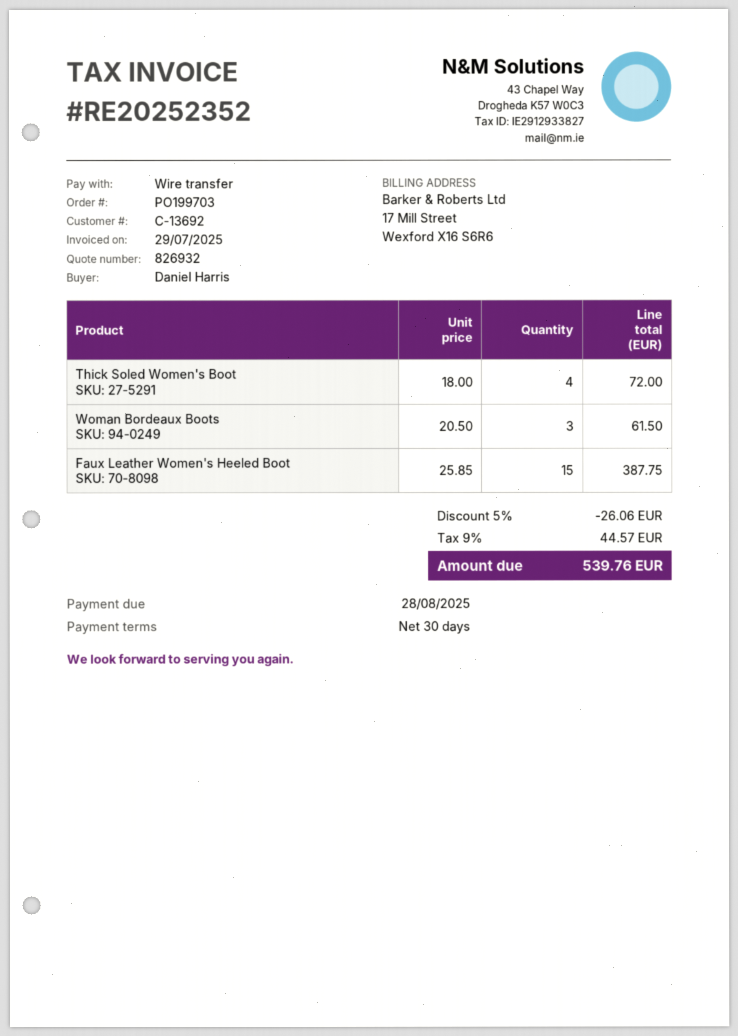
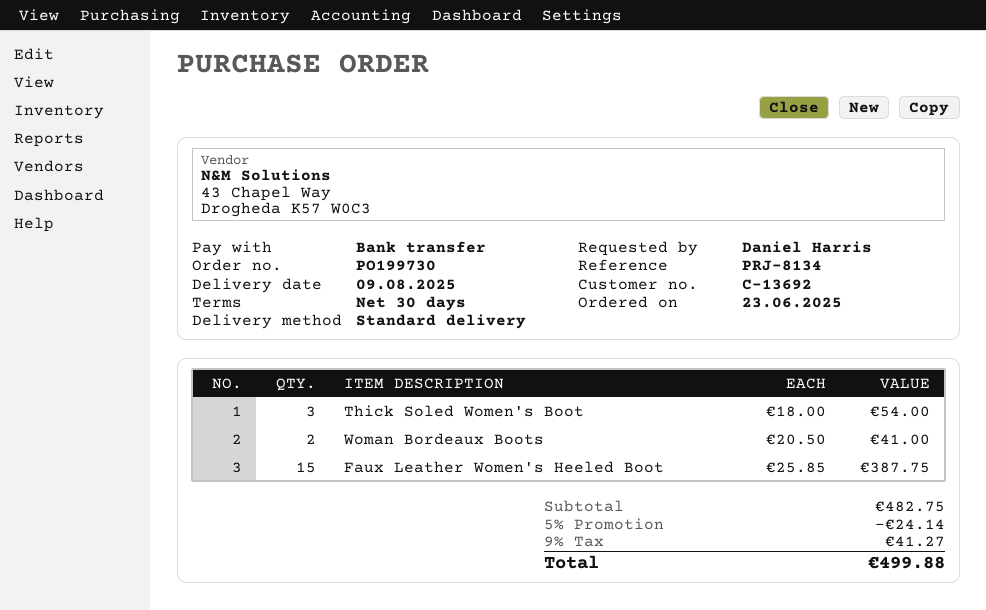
order number: PO199703 -> PO199730
Thick Soled Women's Boot: 4 x 18.00 = 72.00 -> 3 x 18.00 = 54.00
Woman Bordeaux Boots: 3 x 20.50 = 61.50 -> 2 x 20.50 = 41.00
discount: 5% = 26.06 -> 5% = 24.14
tax: 9% = 44.57 -> 9% = 41.27
total: 539.76 -> 499.88

